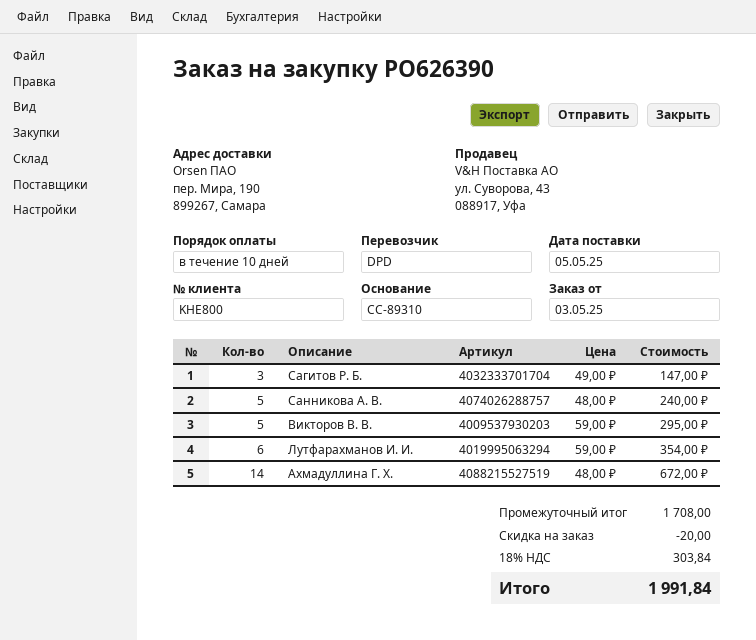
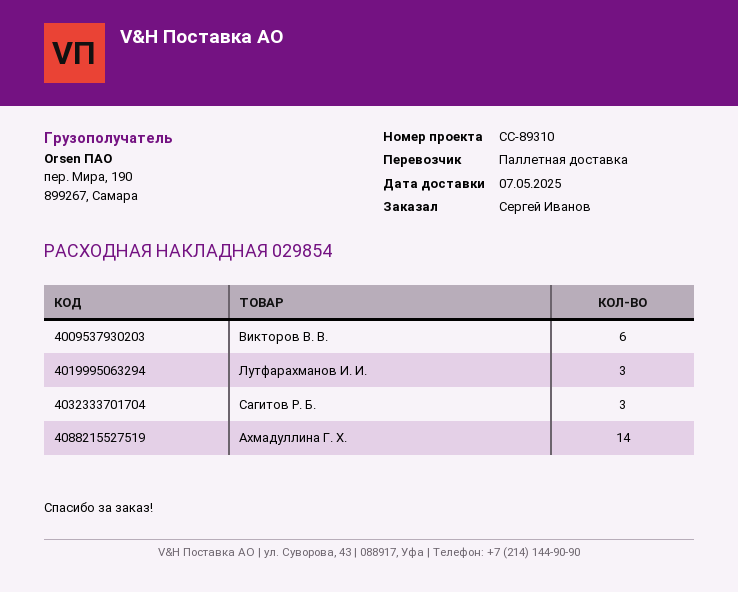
delivery date: 2025-05-05 -> 2025-05-07
shipping method: DPD -> pallet freight
Санникова А. В.: 5 -> none
Викторов В. В.: 5 -> 6
Лутфарахманов И. И.: 6 -> 3

